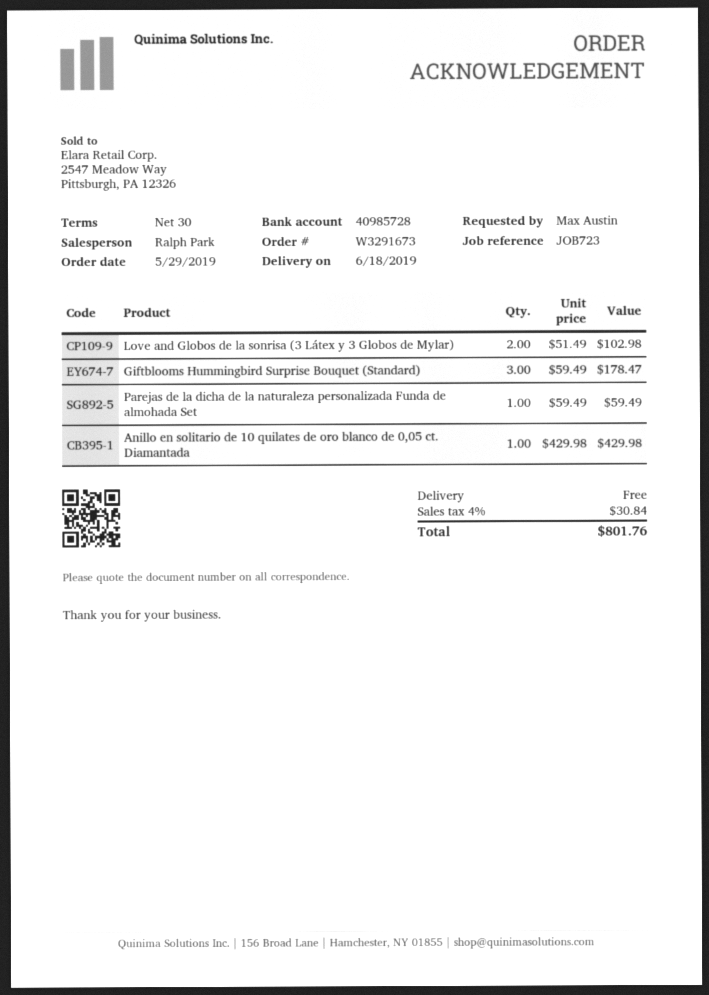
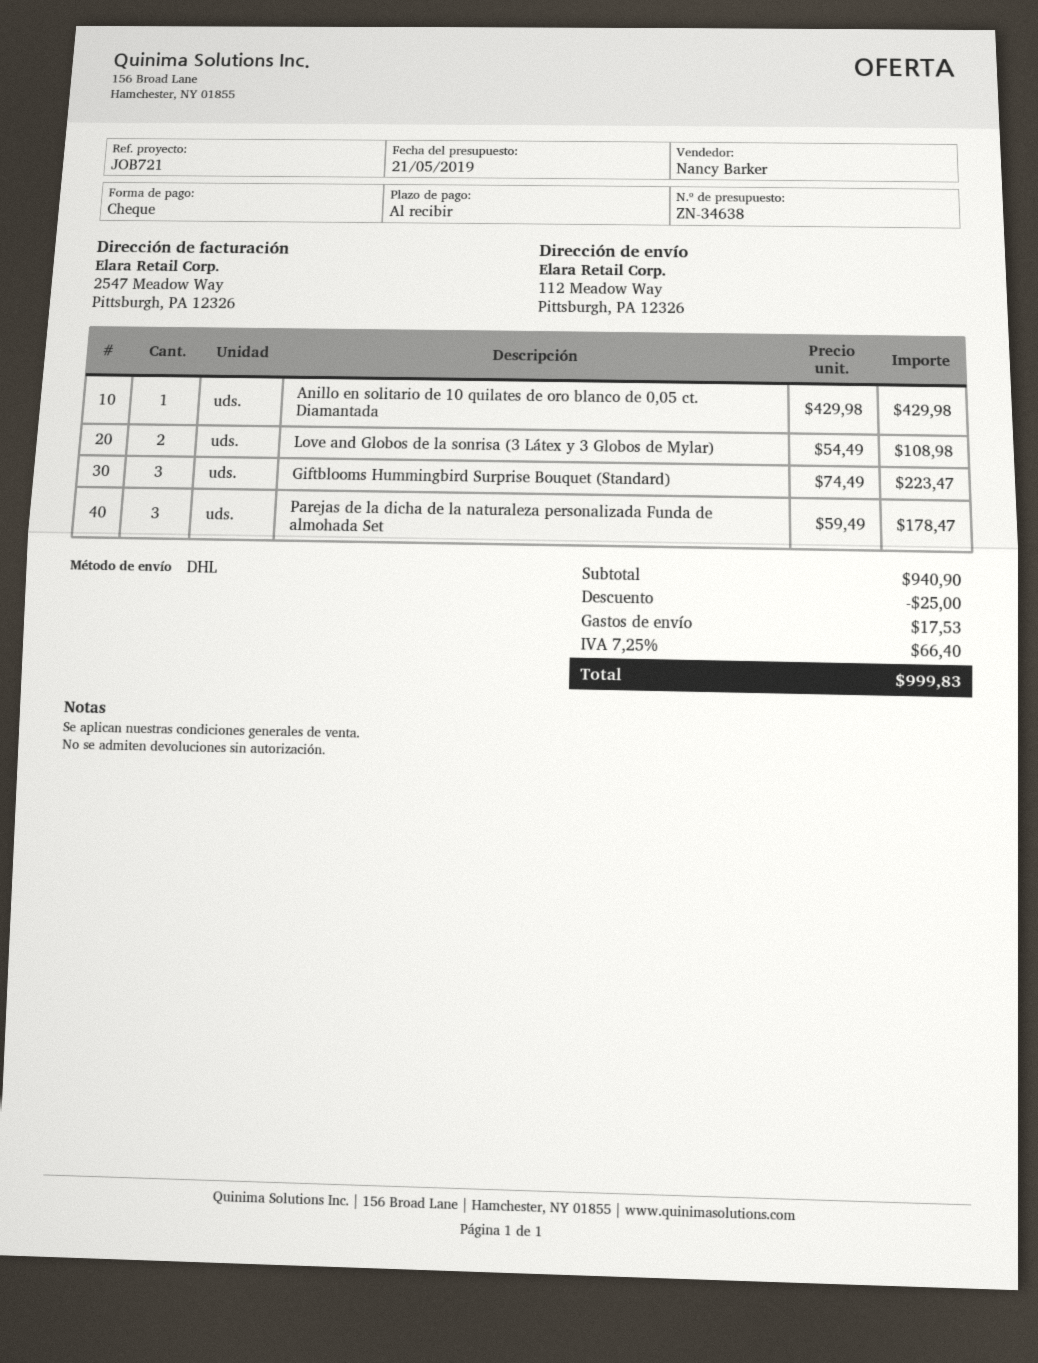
payment terms: 30 days -> on receipt
reference: JOB723 -> JOB721
sales rep: Ralph Park -> Nancy Barker
Love and Globos de la sonrisa (3 Látex y 3 Globos de Mylar): 2 x 51.49 = 102.98 -> 2 x 54.49 = 108.98
Giftblooms Hummingbird Surprise Bouquet (Standard): 3 x 59.49 = 178.47 -> 3 x 74.49 = 223.47
Parejas de la dicha de la naturaleza personalizada Funda de almohada Set: 1 x 59.49 = 59.49 -> 3 x 59.49 = 178.47
discount: none -> 25.00
shipping: 0.00 -> 17.53
tax: 4% = 30.84 -> 7.25% = 66.40
total: 801.76 -> 999.83

